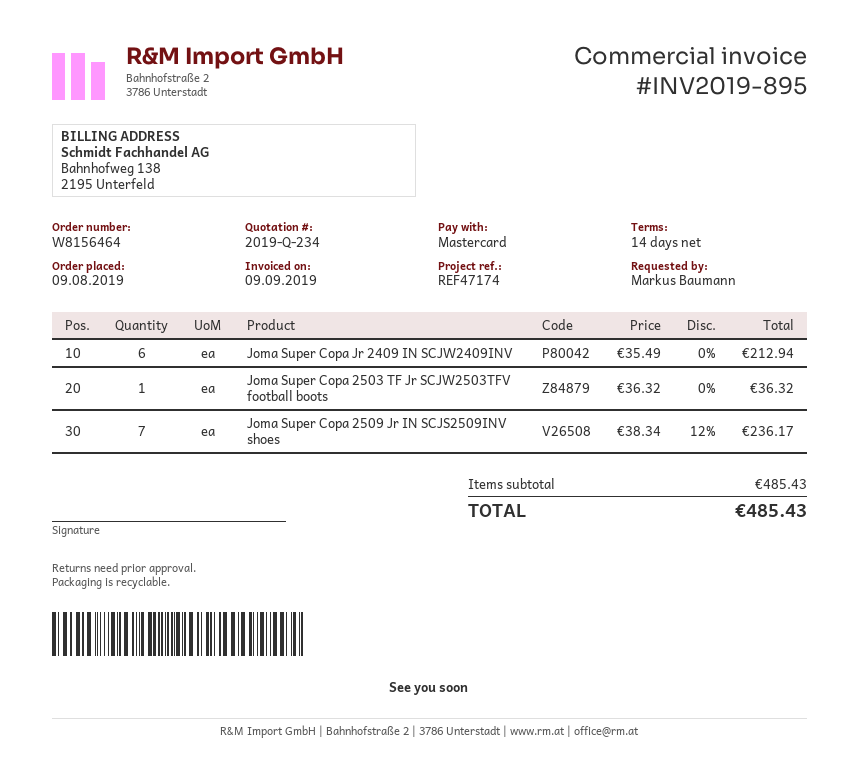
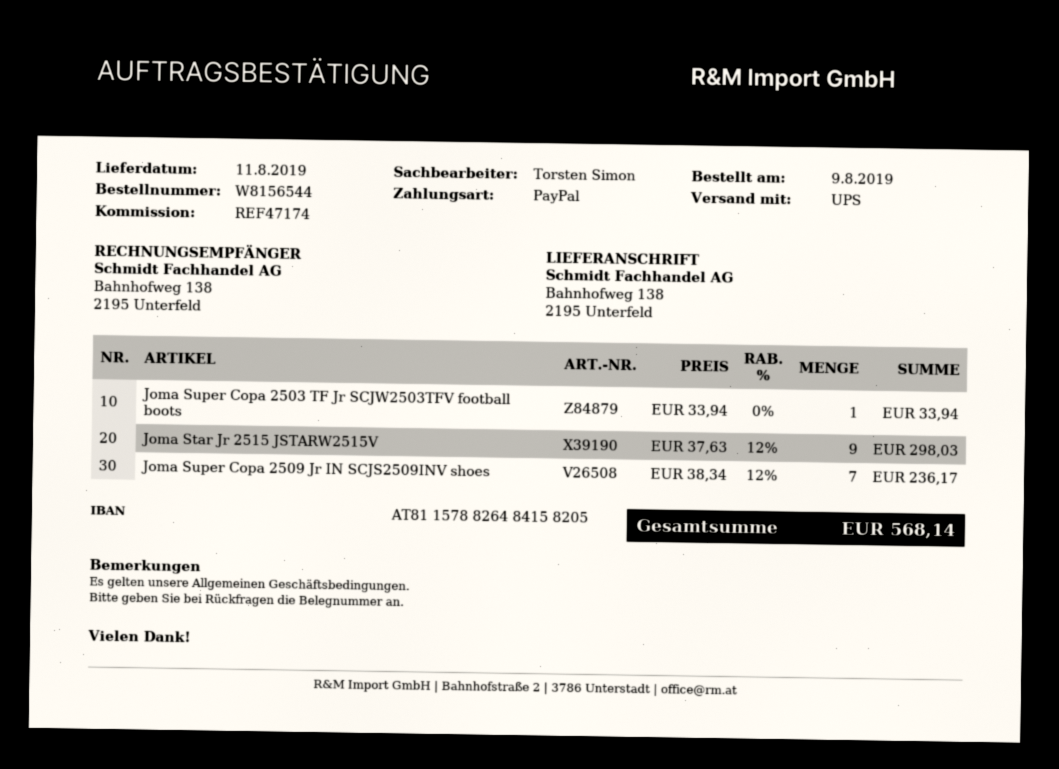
order number: W8156464 -> W8156544
payment method: Mastercard -> PayPal
Joma Super Copa Jr 2409 IN SCJW2409INV: 6 x 35.49 = 212.94 -> none
Joma Super Copa 2503 TF Jr SCJW2503TFV football boots: 1 x 36.32 = 36.32 -> 1 x 33.94 = 33.94
Joma Star Jr 2515 JSTARW2515V: none -> 9 x 37.63 - 12% = 298.03
total: 485.43 -> 568.14

